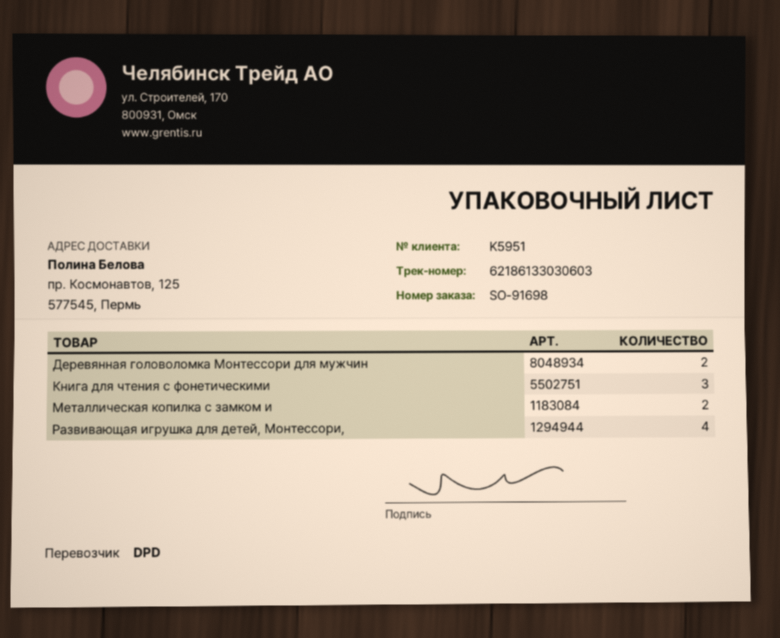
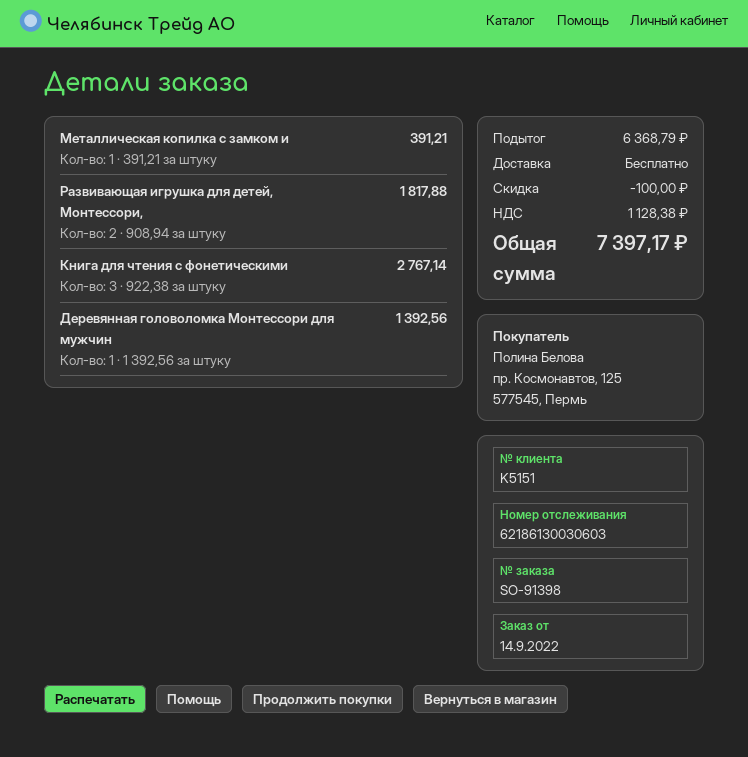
order number: SO-91698 -> SO-91398
customer number: K5951 -> K5151
tracking number: 62186133030603 -> 62186130030603
Деревянная головоломка Монтессори для мужчин: 2 -> 1
Металлическая копилка с замком и: 2 -> 1
Развивающая игрушка для детей, Монтессори,: 4 -> 2

